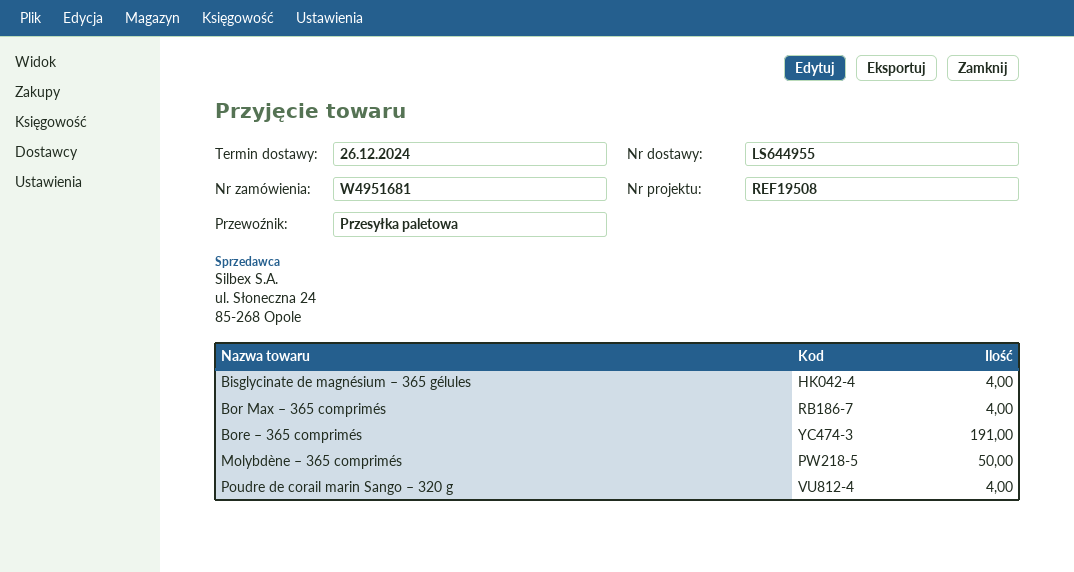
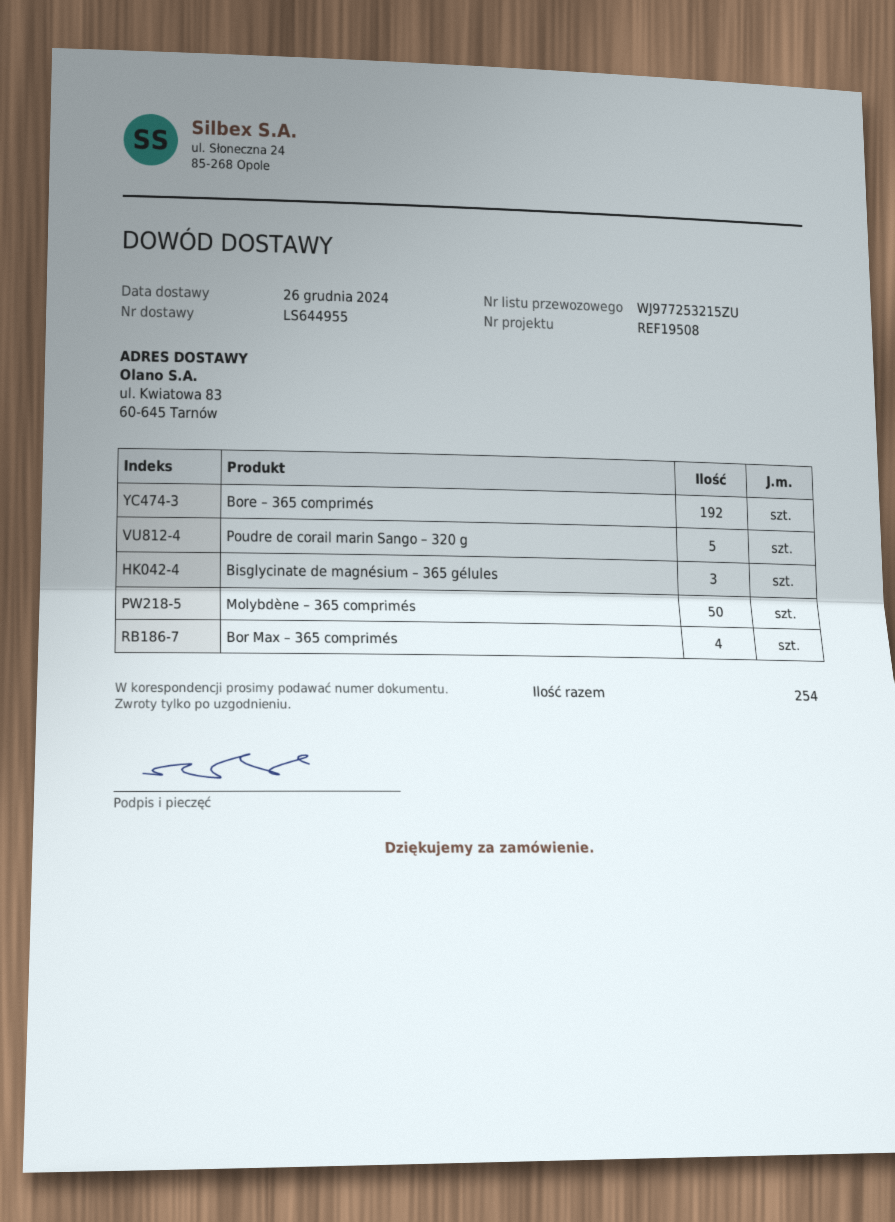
Bisglycinate de magnésium – 365 gélules: 4 -> 3
Bore – 365 comprimés: 191 -> 192
Poudre de corail marin Sango – 320 g: 4 -> 5

